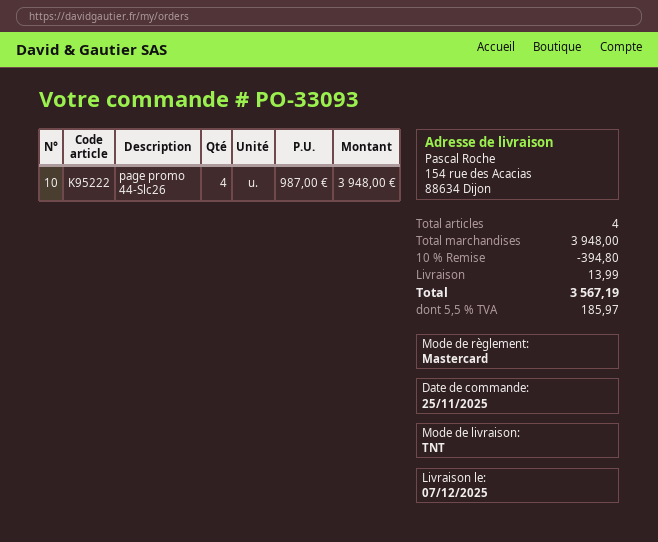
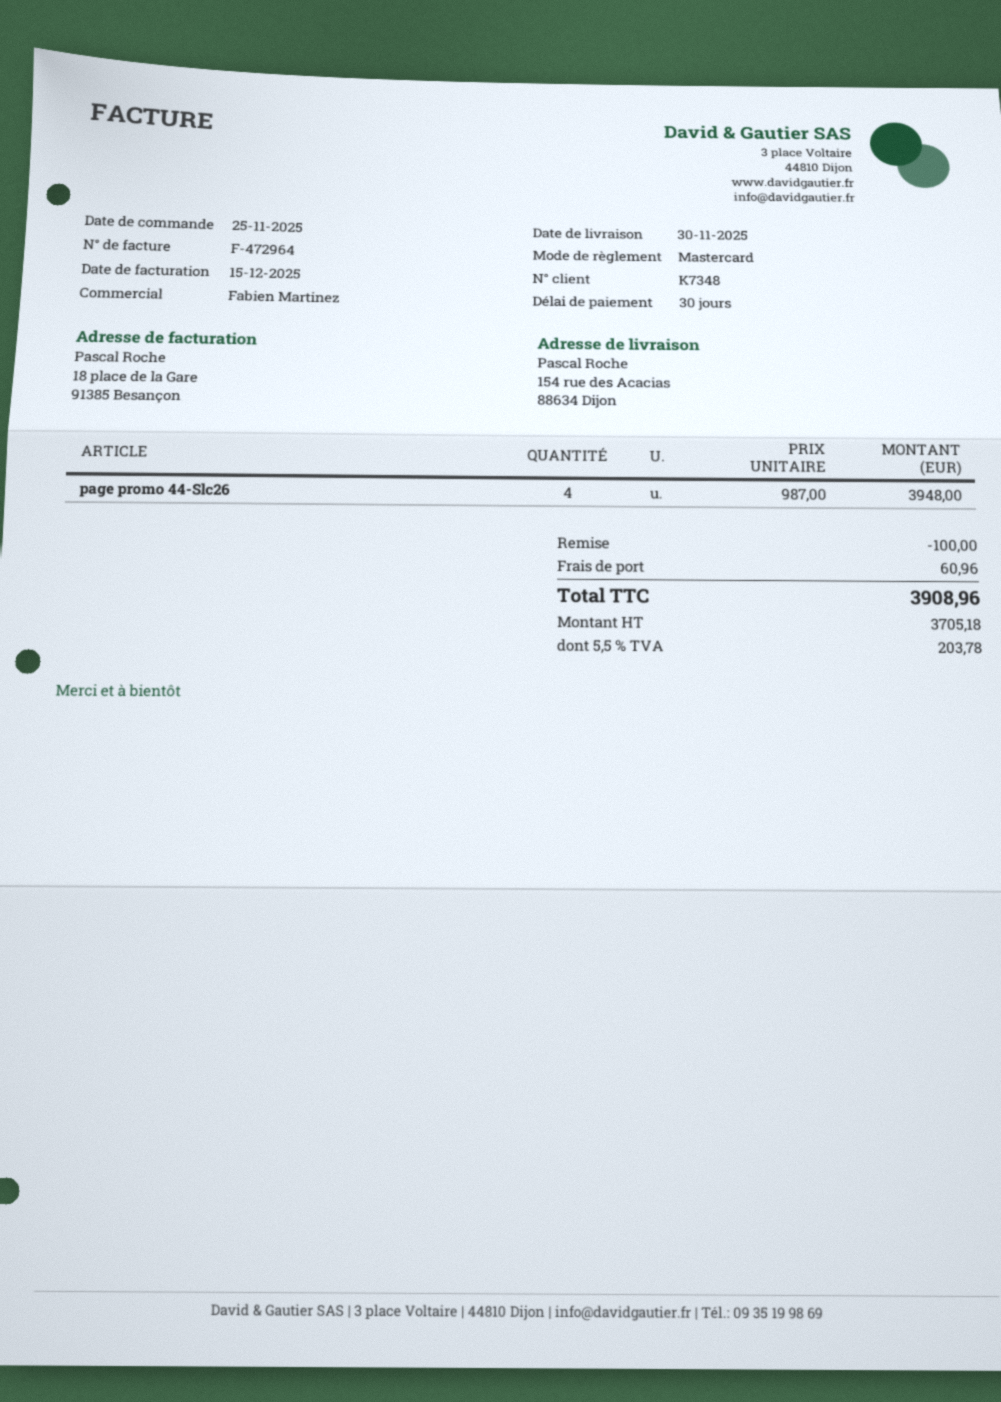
delivery date: 2025-12-07 -> 2025-11-30
discount: 394.80 -> 100.00
shipping: 13.99 -> 60.96
tax: 5.5% = 185.97 -> 5.5% = 203.78
total: 3567.19 -> 3908.96

